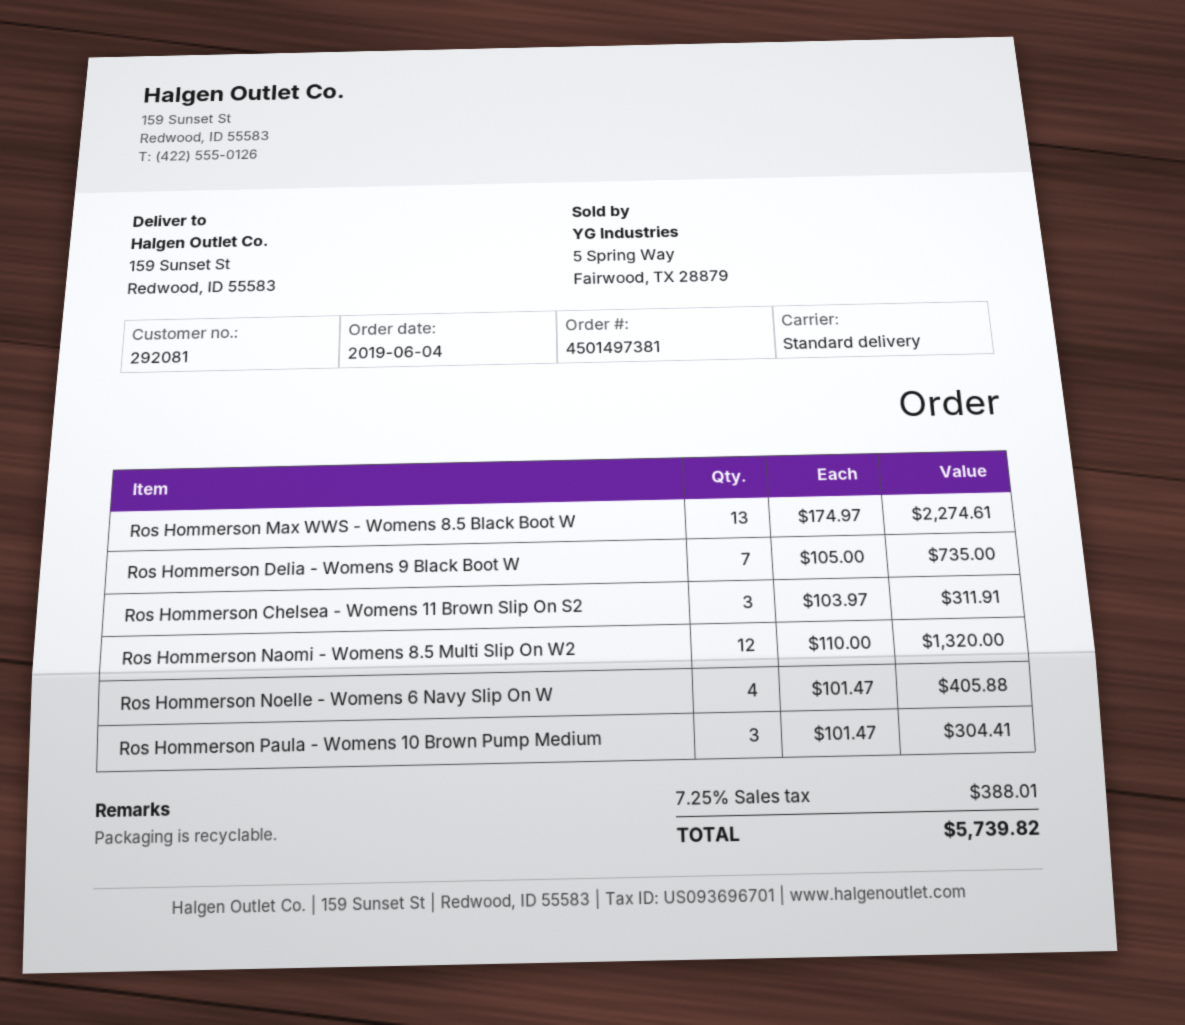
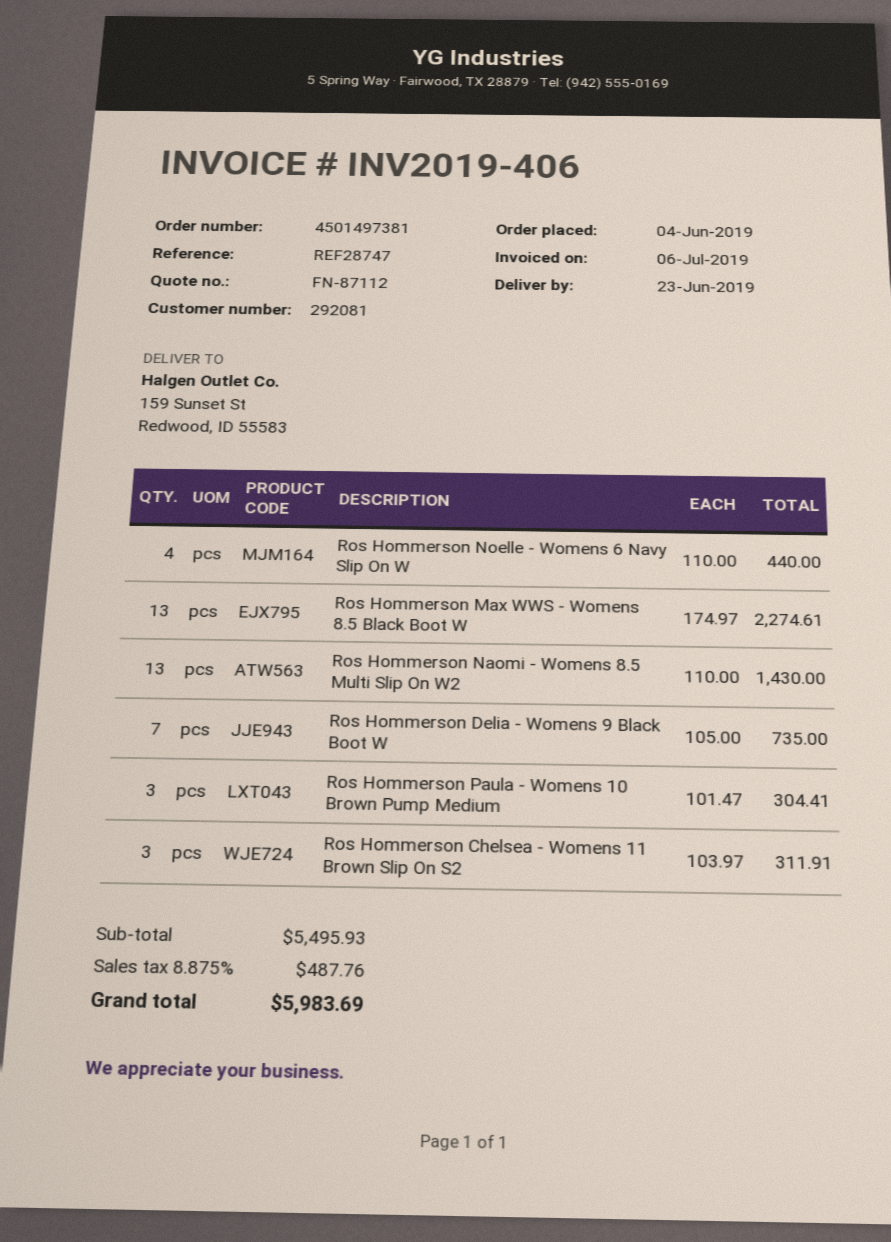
Ros Hommerson Naomi - Womens 8.5 Multi Slip On W2: 12 x 110.00 = 1320.00 -> 13 x 110.00 = 1430.00
Ros Hommerson Noelle - Womens 6 Navy Slip On W: 4 x 101.47 = 405.88 -> 4 x 110.00 = 440.00
tax: 7.25% = 388.01 -> 8.875% = 487.76
total: 5739.82 -> 5983.69

